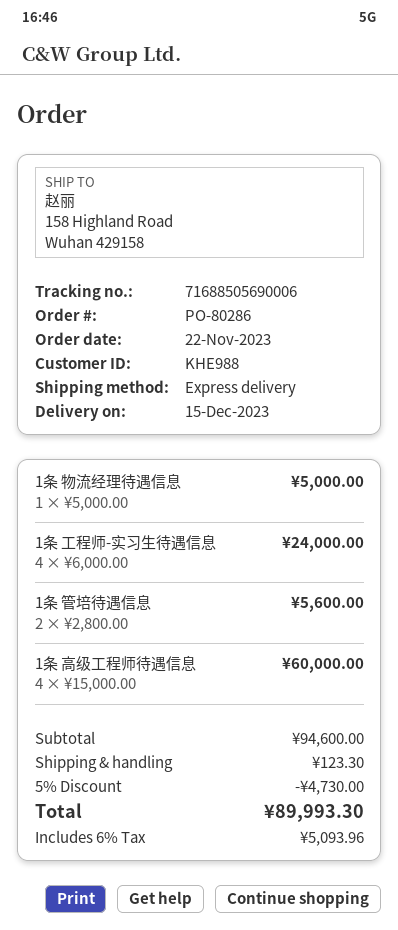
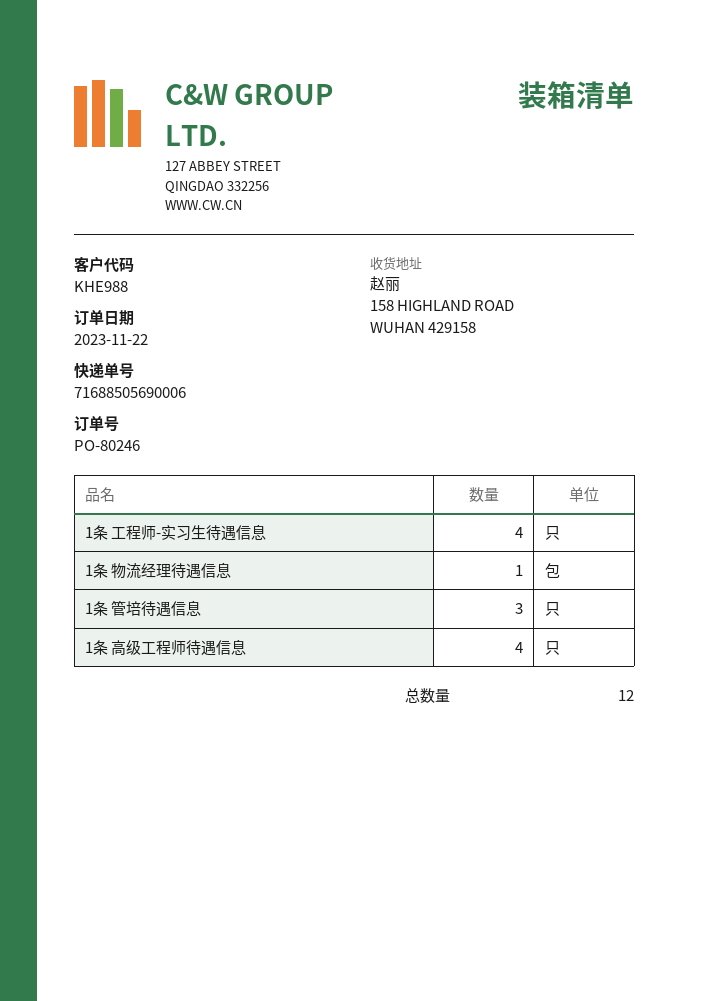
order number: PO-80286 -> PO-80246
1条 管培待遇信息: 2 -> 3

